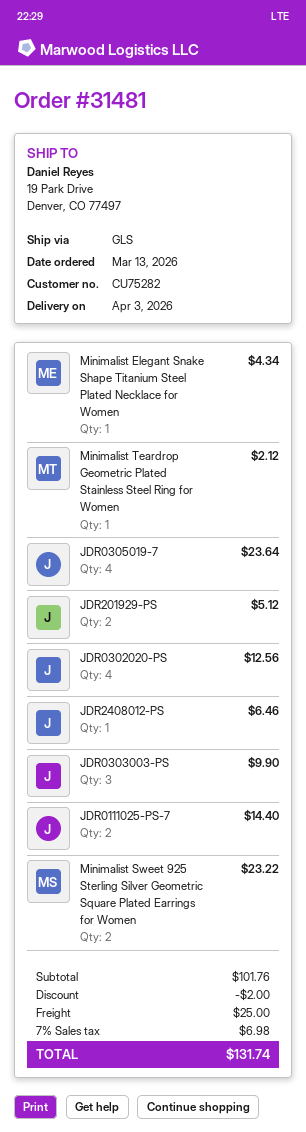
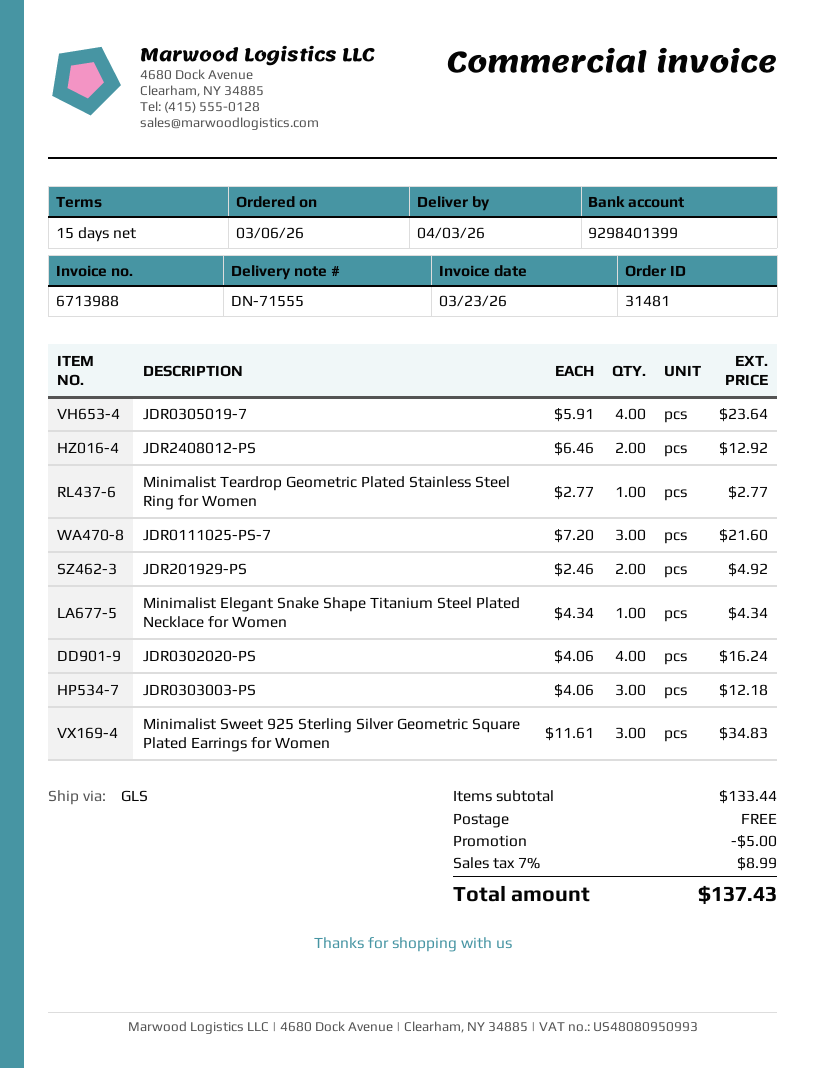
order date: 2026-03-13 -> 2026-03-06
Minimalist Teardrop Geometric Plated Stainless Steel Ring for Women: 1 for 2.12 -> 1 for 2.77
JDR201929-PS: 2 for 5.12 -> 2 for 4.92
JDR0302020-PS: 4 for 12.56 -> 4 for 16.24
JDR2408012-PS: 1 for 6.46 -> 2 for 12.92
JDR0303003-PS: 3 for 9.90 -> 3 for 12.18
JDR0111025-PS-7: 2 for 14.40 -> 3 for 21.60
Minimalist Sweet 925 Sterling Silver Geometric Square Plated Earrings for Women: 2 for 23.22 -> 3 for 34.83
subtotal: 101.76 -> 133.44
discount: 2.00 -> 5.00
shipping: 25.00 -> 0.00
tax: 7% = 6.98 -> 7% = 8.99
total: 131.74 -> 137.43

